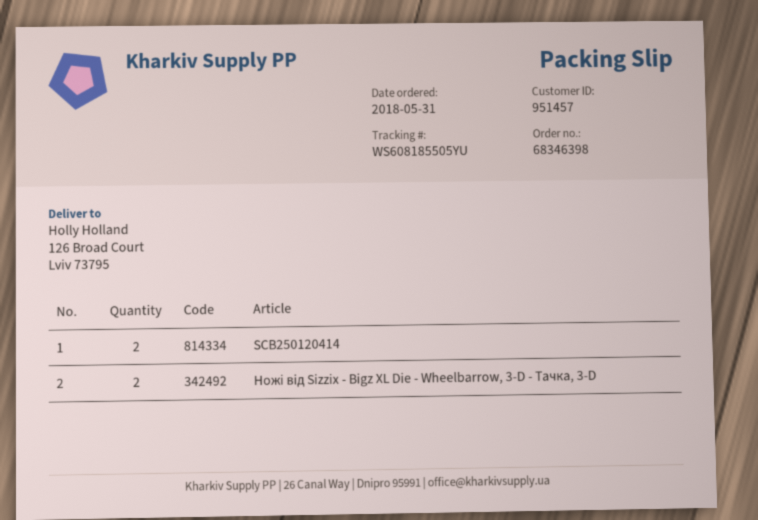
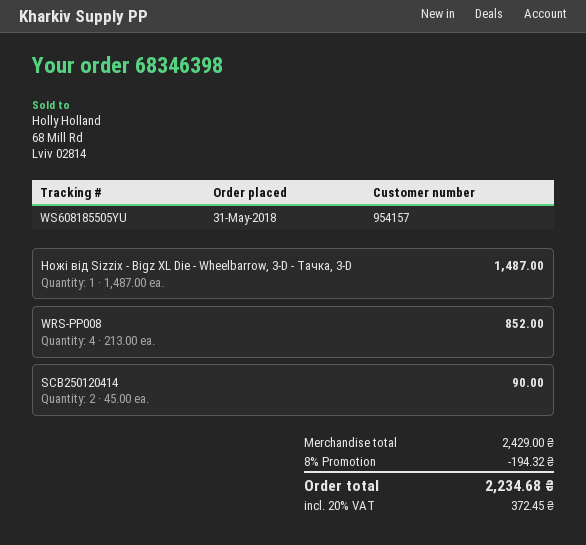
customer number: 951457 -> 954157
Ножі від Sizzix - Bigz XL Die - Wheelbarrow, 3-D - Тачка, 3-D: 2 -> 1
WRS-PP008: none -> 4

